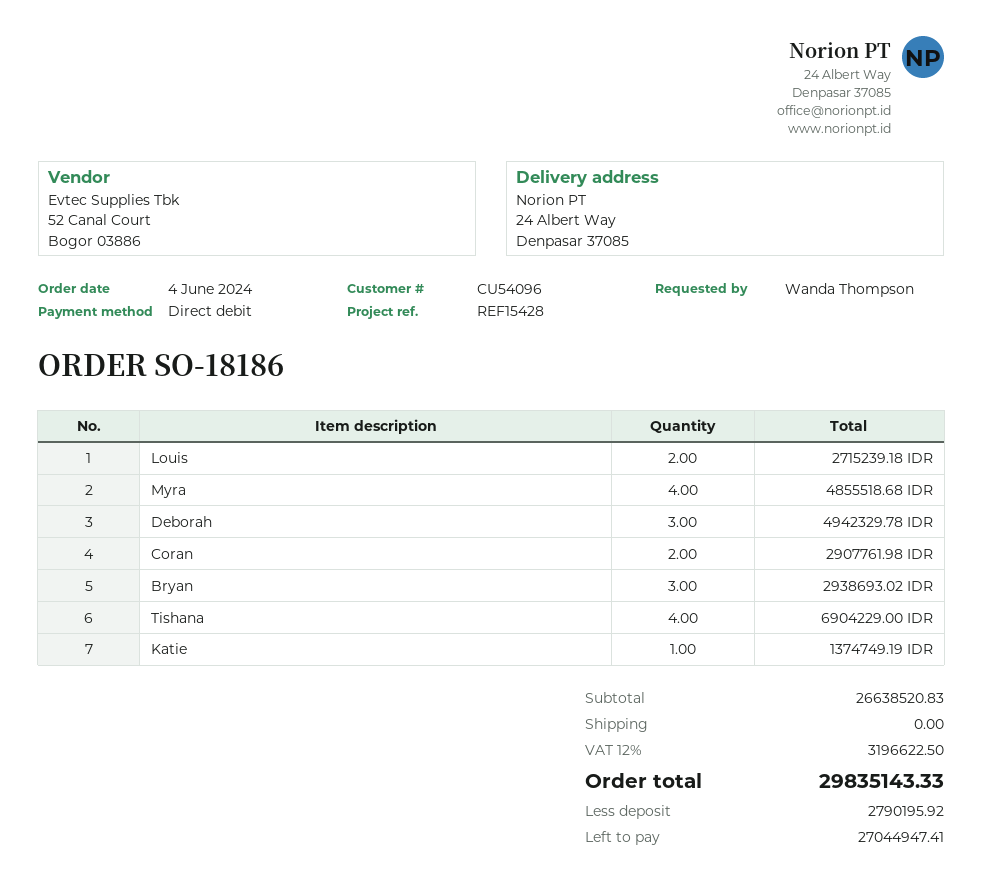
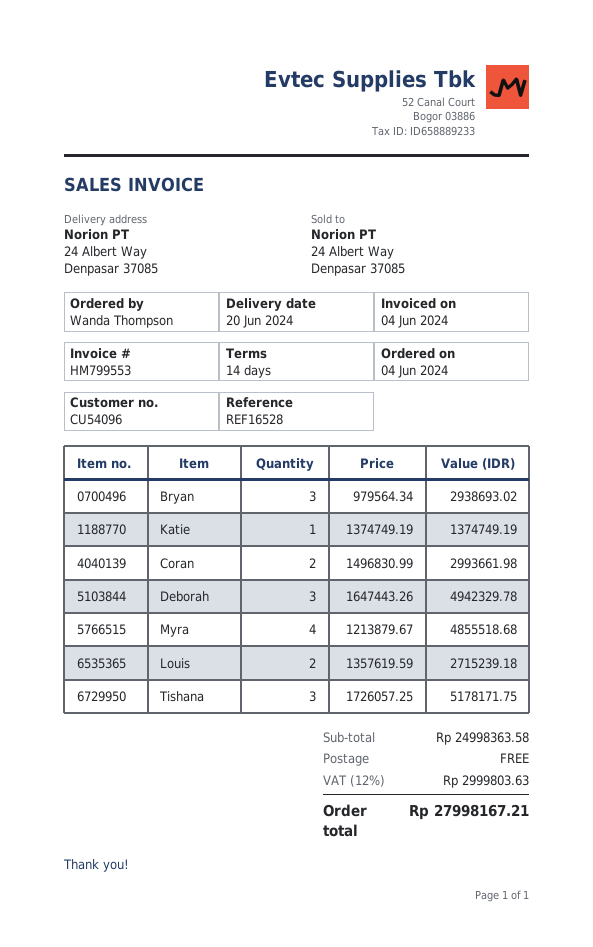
reference: REF15428 -> REF16528
Coran: 2 for 2907761.98 -> 2 for 2993661.98
Tishana: 4 for 6904229.00 -> 3 for 5178171.75
subtotal: 26638520.83 -> 24998363.58
tax: 12% = 3196622.50 -> 12% = 2999803.63
total: 29835143.33 -> 27998167.21

